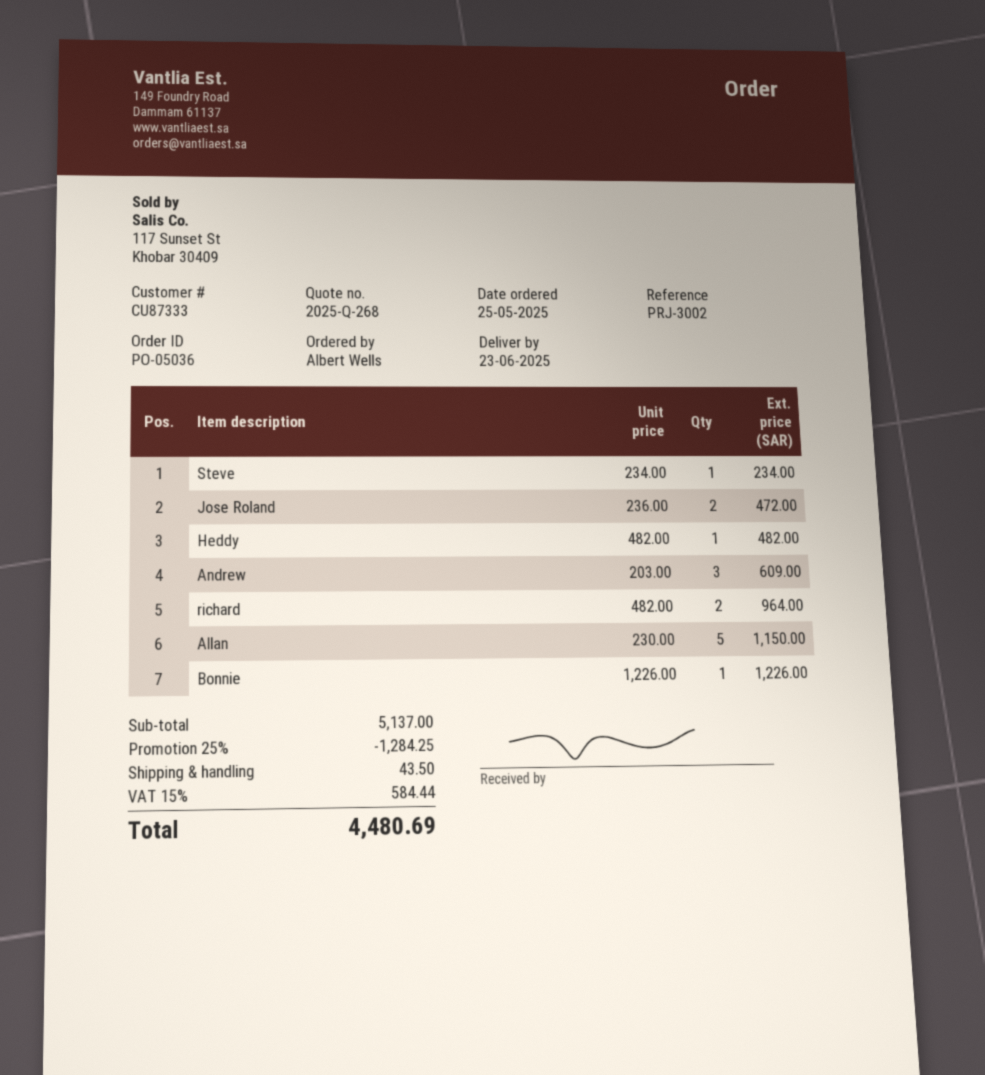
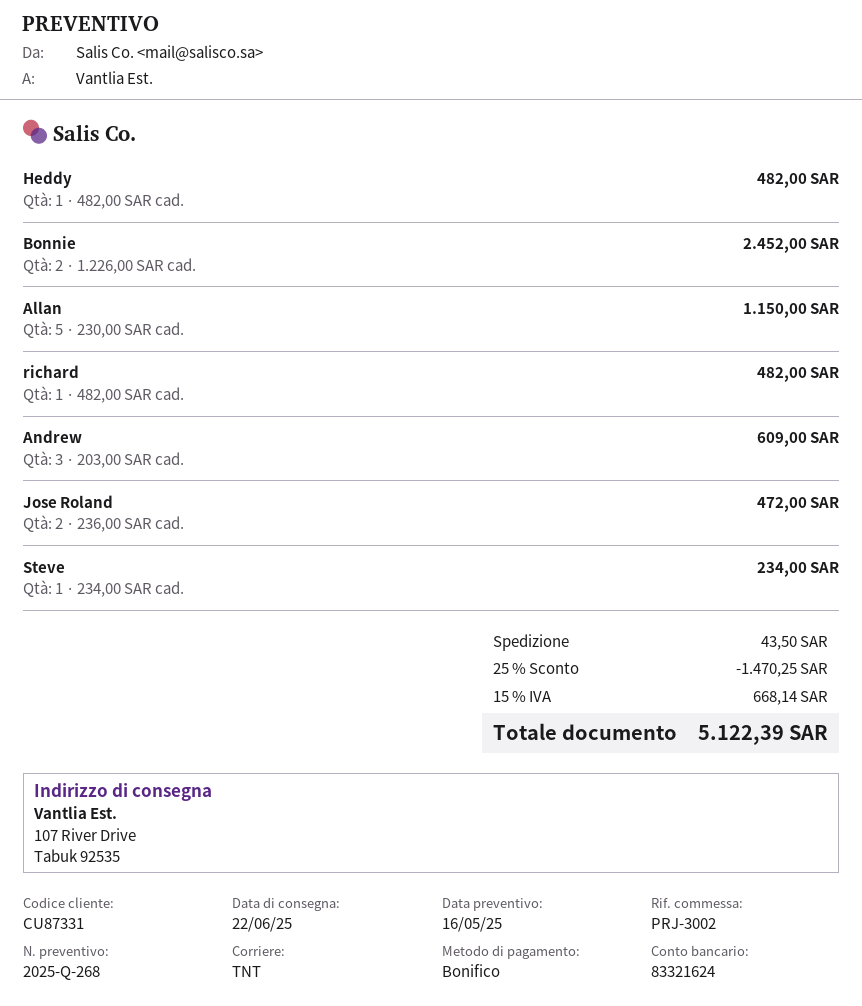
delivery date: 2025-06-23 -> 2025-06-22
customer number: CU87333 -> CU87331
richard: 2 x 482.00 = 964.00 -> 1 x 482.00 = 482.00
Bonnie: 1 x 1226.00 = 1226.00 -> 2 x 1226.00 = 2452.00
discount: 25% = 1284.25 -> 25% = 1470.25
tax: 15% = 584.44 -> 15% = 668.14
total: 4480.69 -> 5122.39

